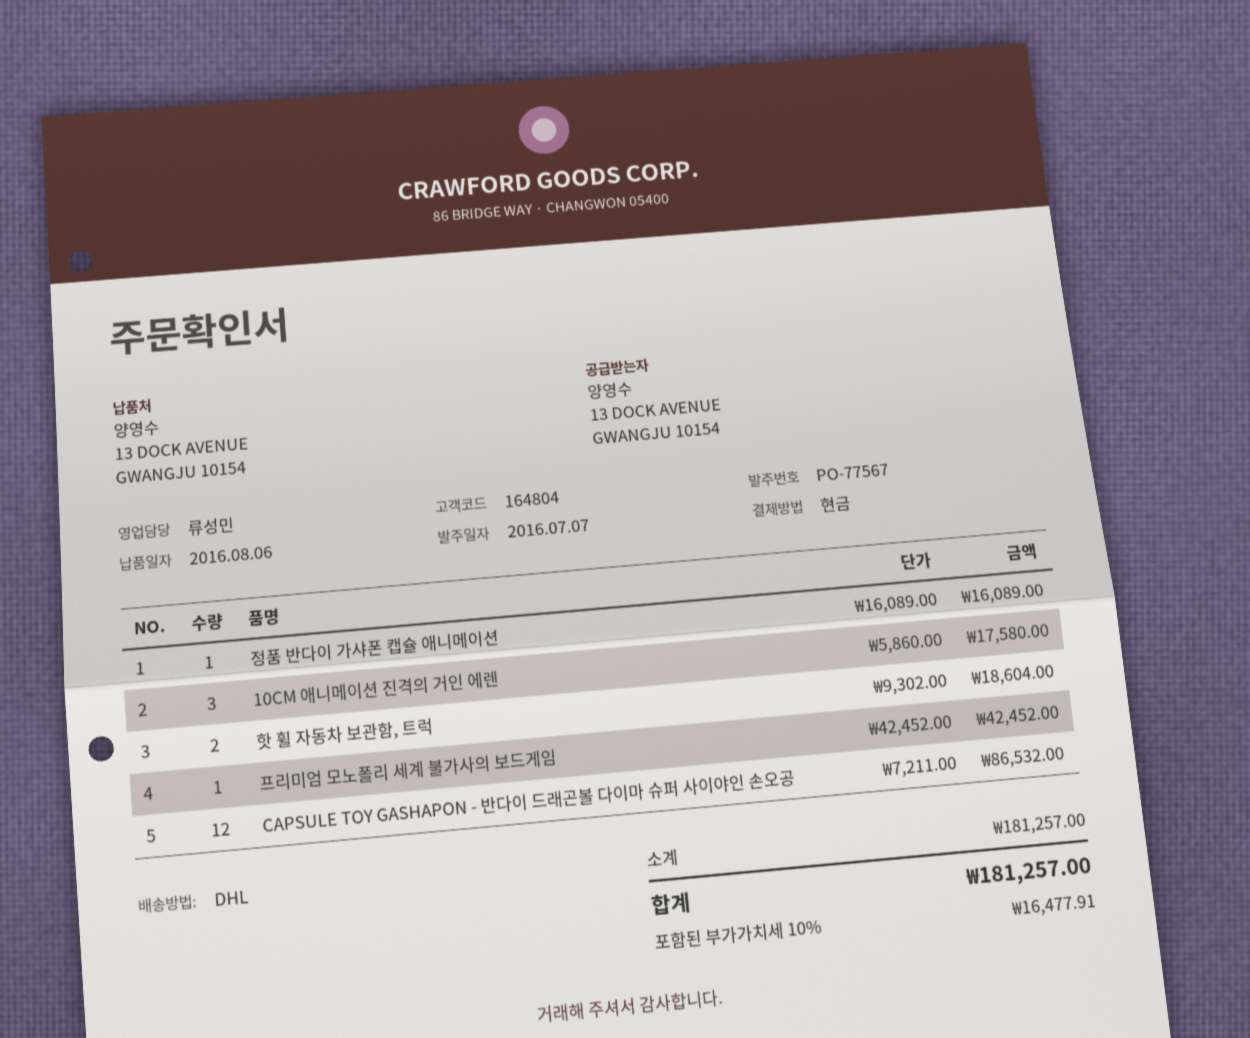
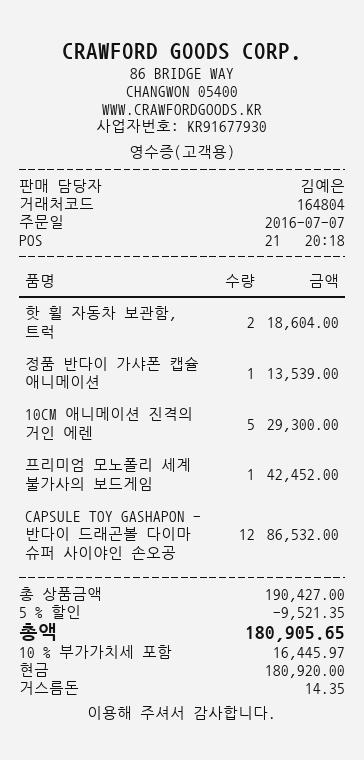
sales rep: 류성민 -> 김예은
정품 반다이 가샤폰 캡슐 애니메이션: 1 for 16089.00 -> 1 for 13539.00
10CM 애니메이션 진격의 거인 에렌: 3 for 17580.00 -> 5 for 29300.00
subtotal: 181257.00 -> 190427.00
discount: none -> 5% = 9521.35
tax: 10% = 16477.91 -> 10% = 16445.97
total: 181257.00 -> 180905.65

